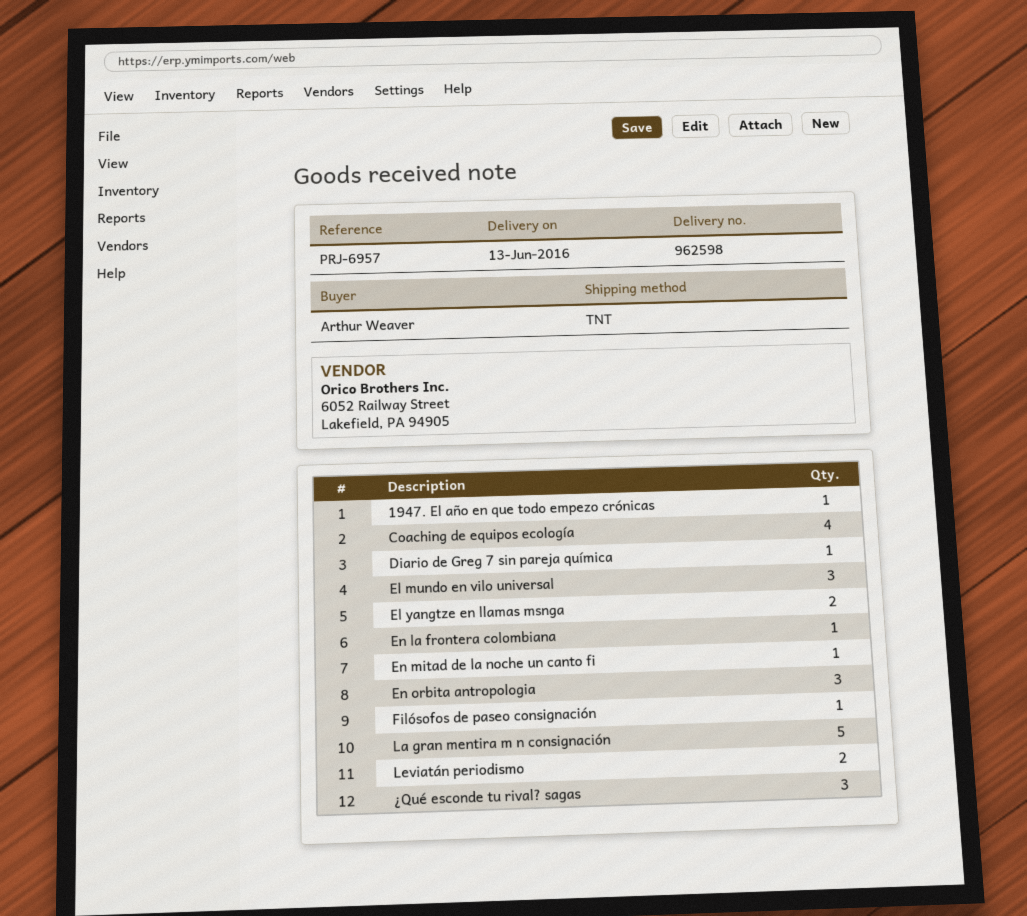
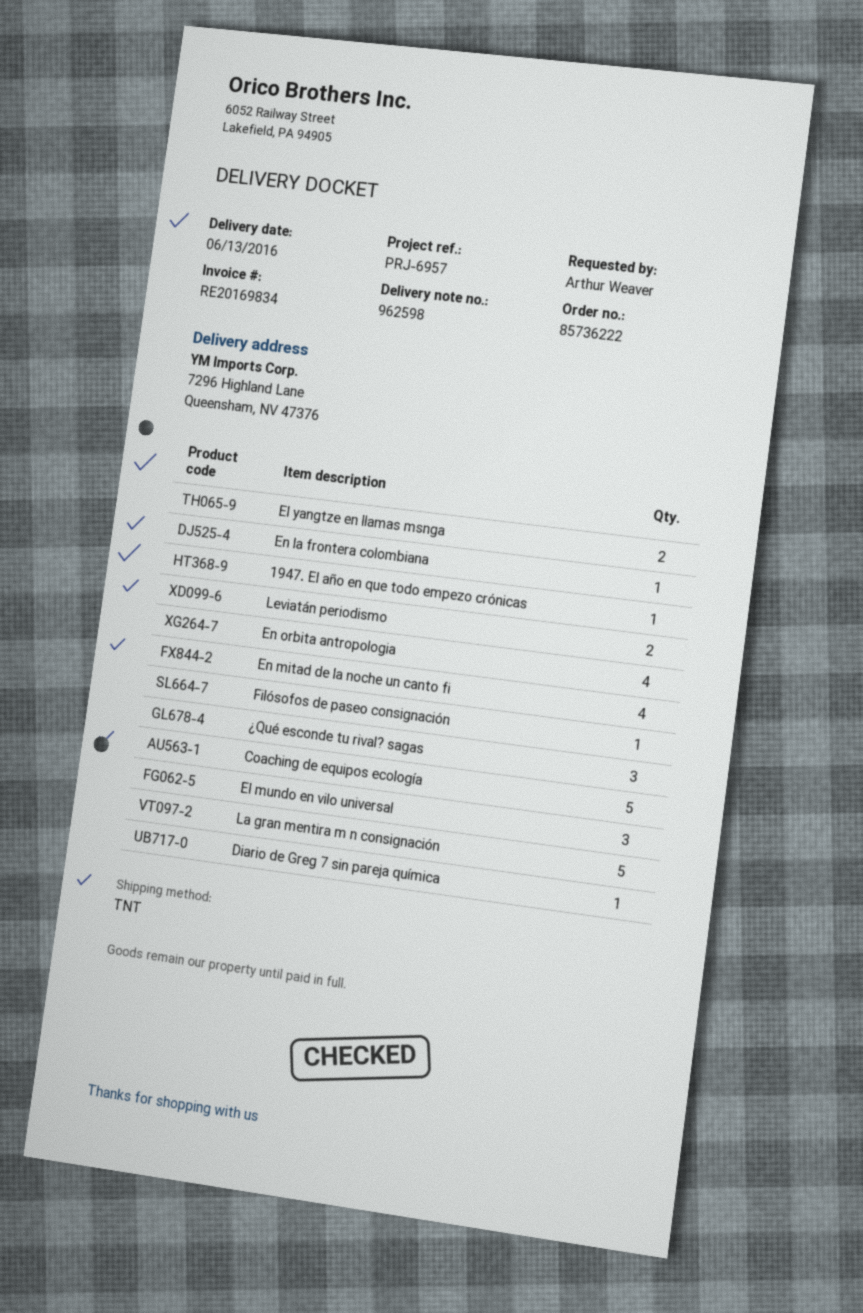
Coaching de equipos ecología: 4 -> 5
En mitad de la noche un canto fi: 1 -> 4
En orbita antropologia: 3 -> 4

